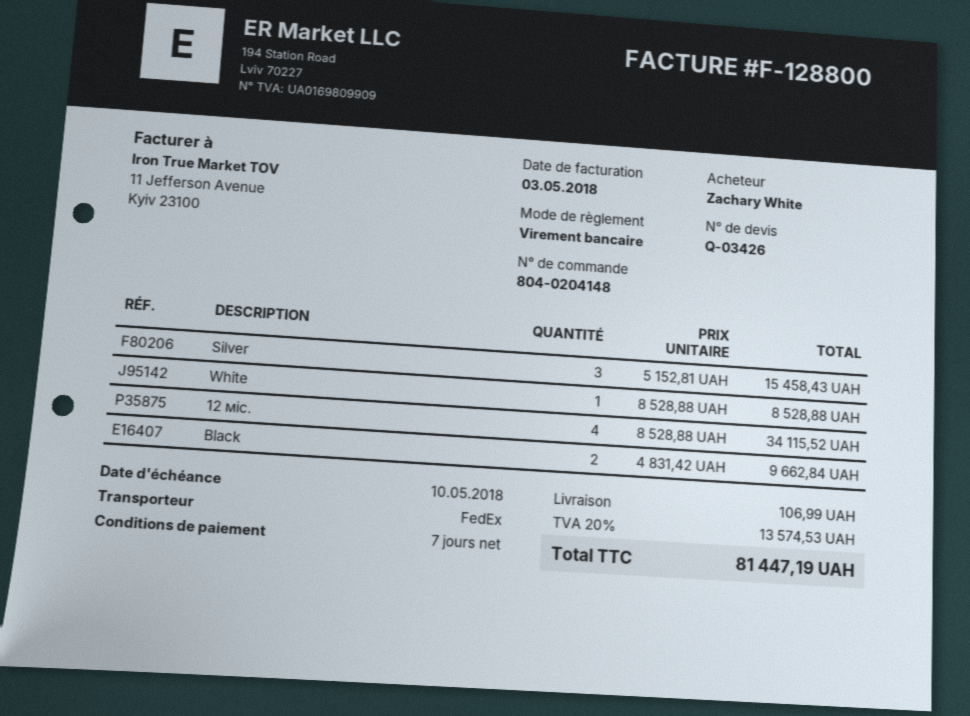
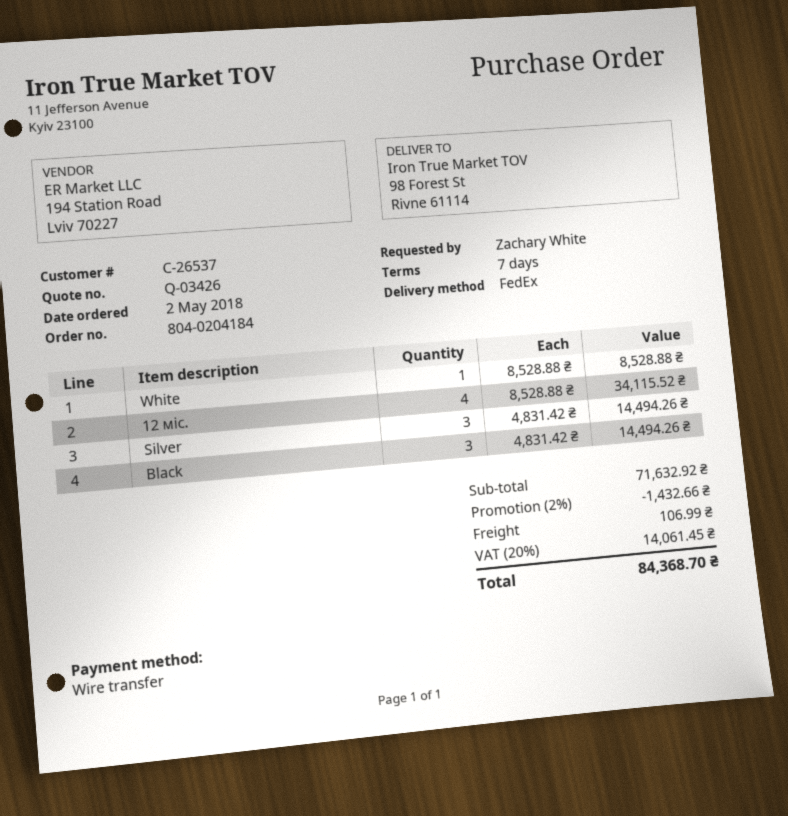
order number: 804-0204148 -> 804-0204184
Silver: 3 x 5152.81 = 15458.43 -> 3 x 4831.42 = 14494.26
Black: 2 x 4831.42 = 9662.84 -> 3 x 4831.42 = 14494.26
discount: none -> 2% = 1432.66
tax: 20% = 13574.53 -> 20% = 14061.45
total: 81447.19 -> 84368.70

